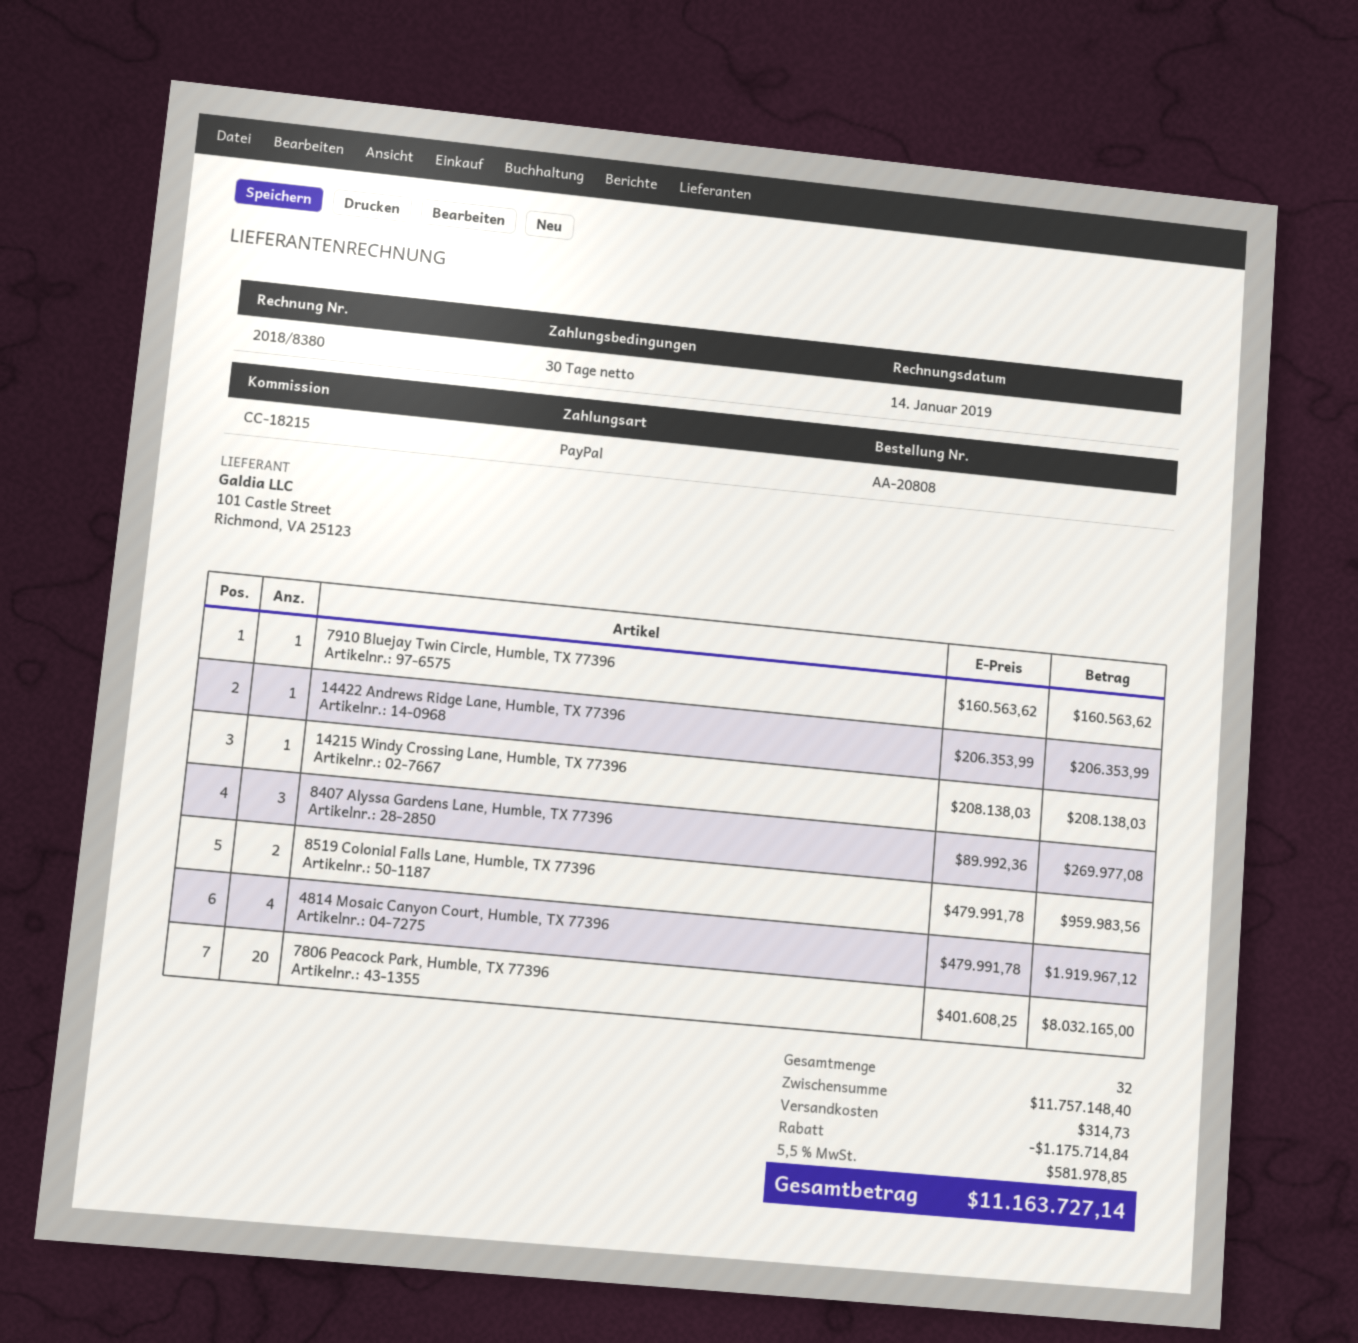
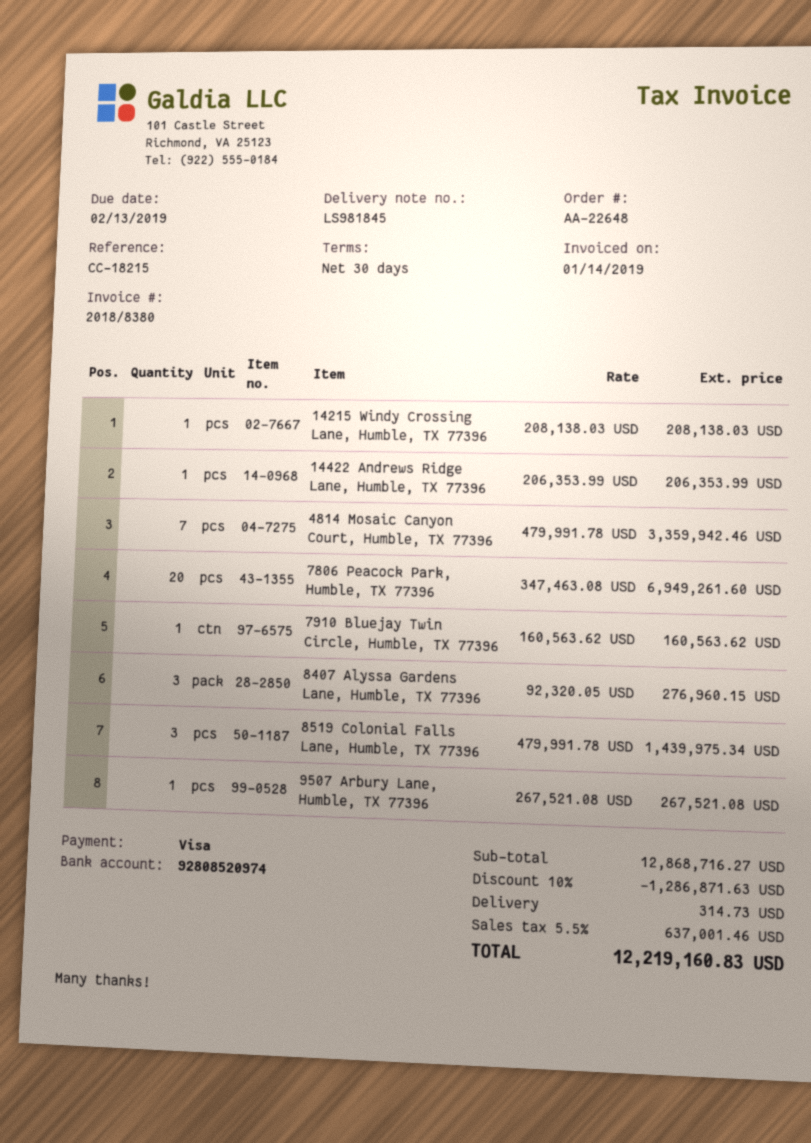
order number: AA-20808 -> AA-22648
payment method: PayPal -> Visa
8407 Alyssa Gardens Lane, Humble, TX 77396: 3 x 89992.36 = 269977.08 -> 3 x 92320.05 = 276960.15
8519 Colonial Falls Lane, Humble, TX 77396: 2 x 479991.78 = 959983.56 -> 3 x 479991.78 = 1439975.34
4814 Mosaic Canyon Court, Humble, TX 77396: 4 x 479991.78 = 1919967.12 -> 7 x 479991.78 = 3359942.46
7806 Peacock Park, Humble, TX 77396: 20 x 401608.25 = 8032165.00 -> 20 x 347463.08 = 6949261.60
9507 Arbury Lane, Humble, TX 77396: none -> 1 x 267521.08 = 267521.08
subtotal: 11757148.40 -> 12868716.27
discount: 1175714.84 -> 1286871.63
tax: 5.5% = 581978.85 -> 5.5% = 637001.46
total: 11163727.14 -> 12219160.83

